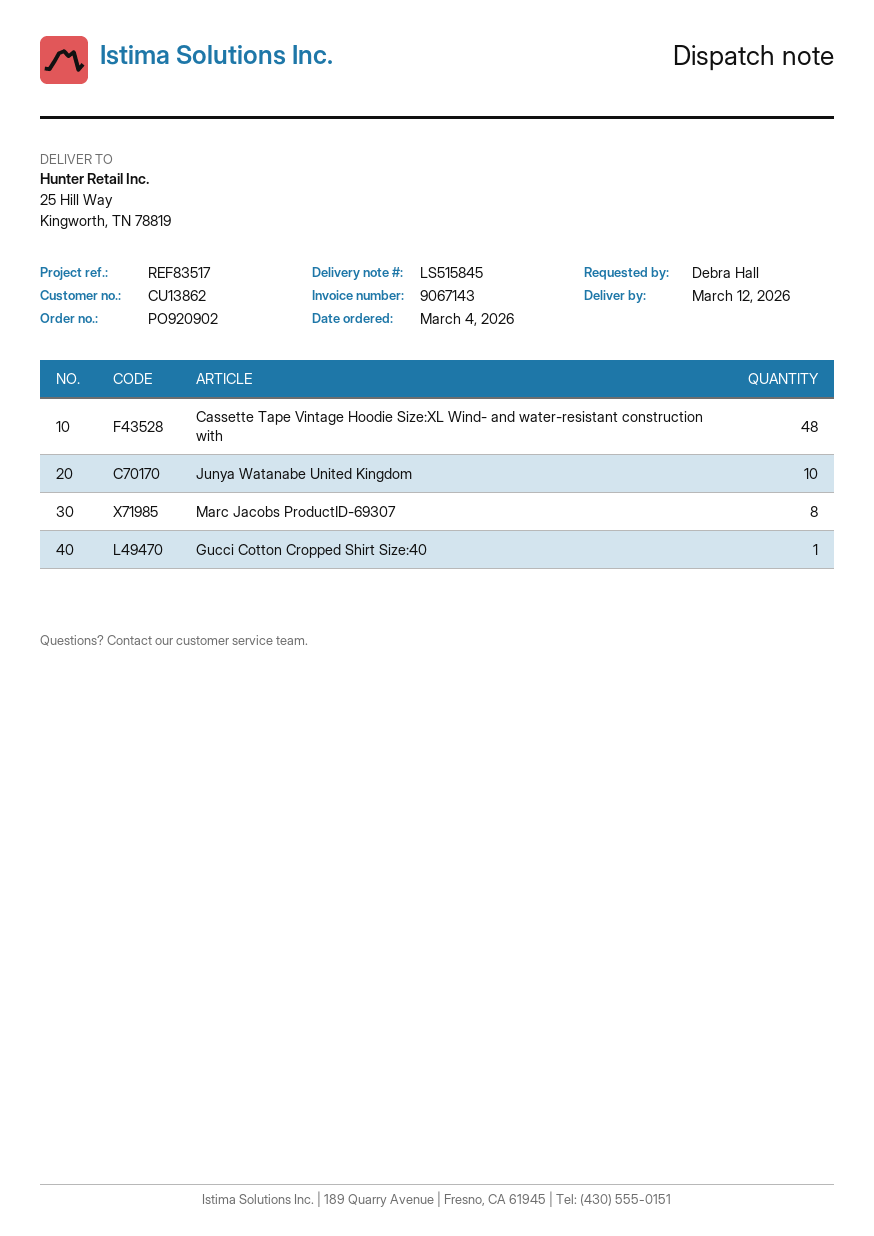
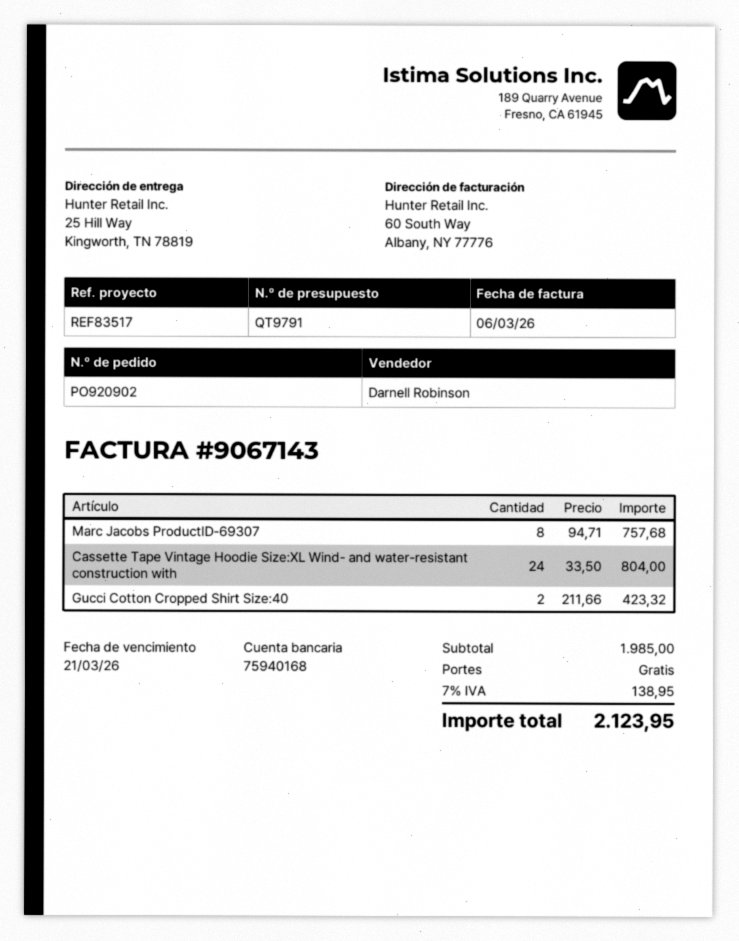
Cassette Tape Vintage Hoodie Size:XL Wind- and water-resistant construction with: 48 -> 24
Junya Watanabe United Kingdom: 10 -> none
Gucci Cotton Cropped Shirt Size:40: 1 -> 2

